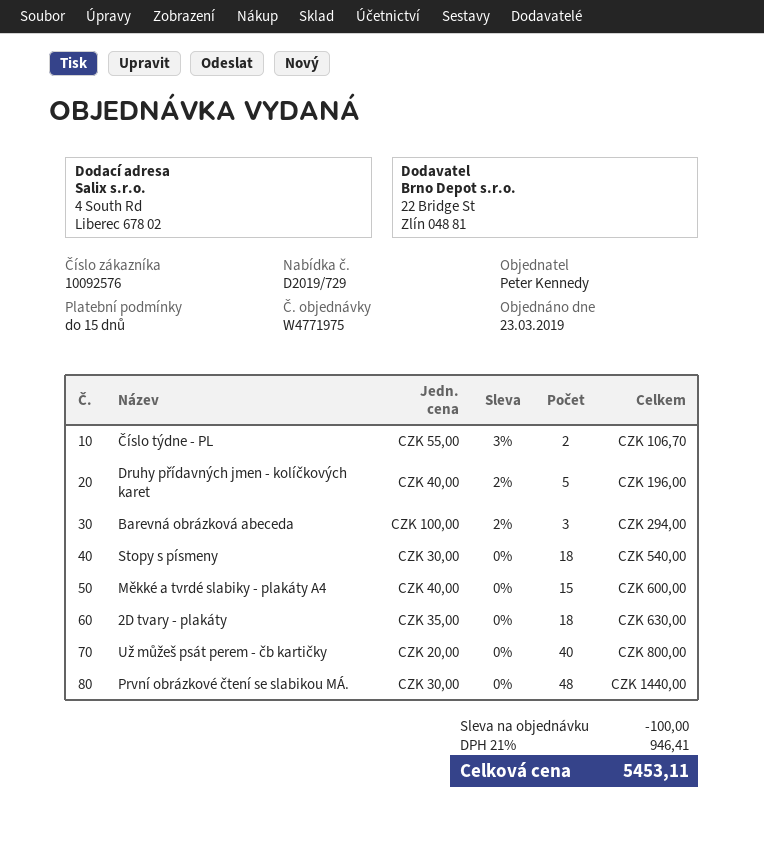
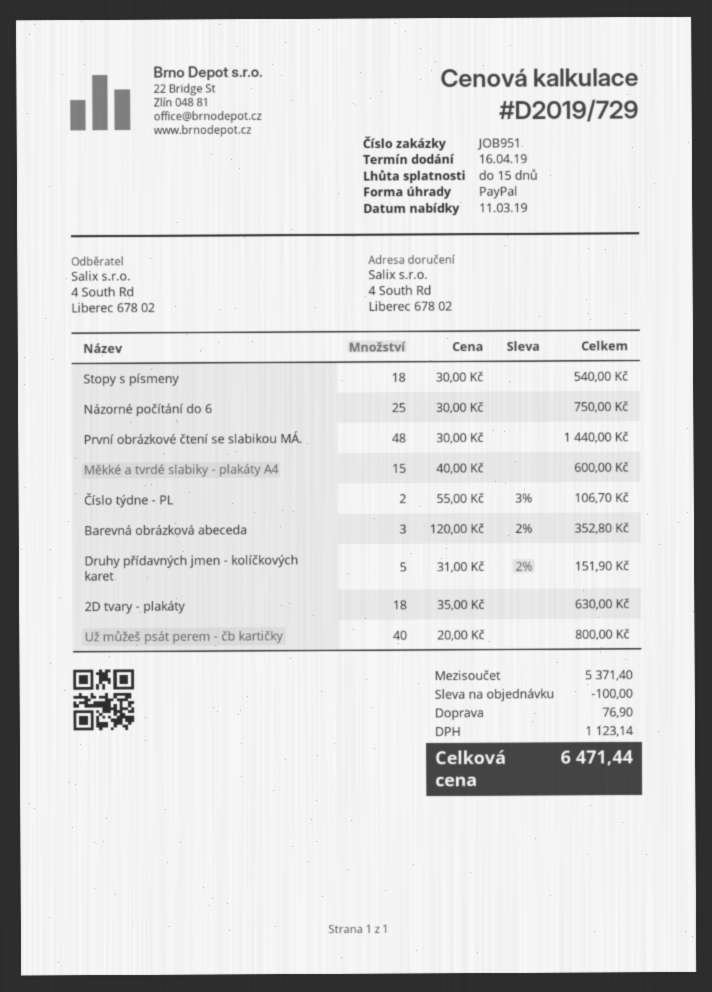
Druhy přídavných jmen - kolíčkových karet: 5 x 40.00 - 2% = 196.00 -> 5 x 31.00 - 2% = 151.90
Barevná obrázková abeceda: 3 x 100.00 - 2% = 294.00 -> 3 x 120.00 - 2% = 352.80
Názorné počítání do 6: none -> 25 x 30.00 = 750.00
shipping: none -> 76.90
tax: 946.41 -> 1123.14
total: 5453.11 -> 6471.44

